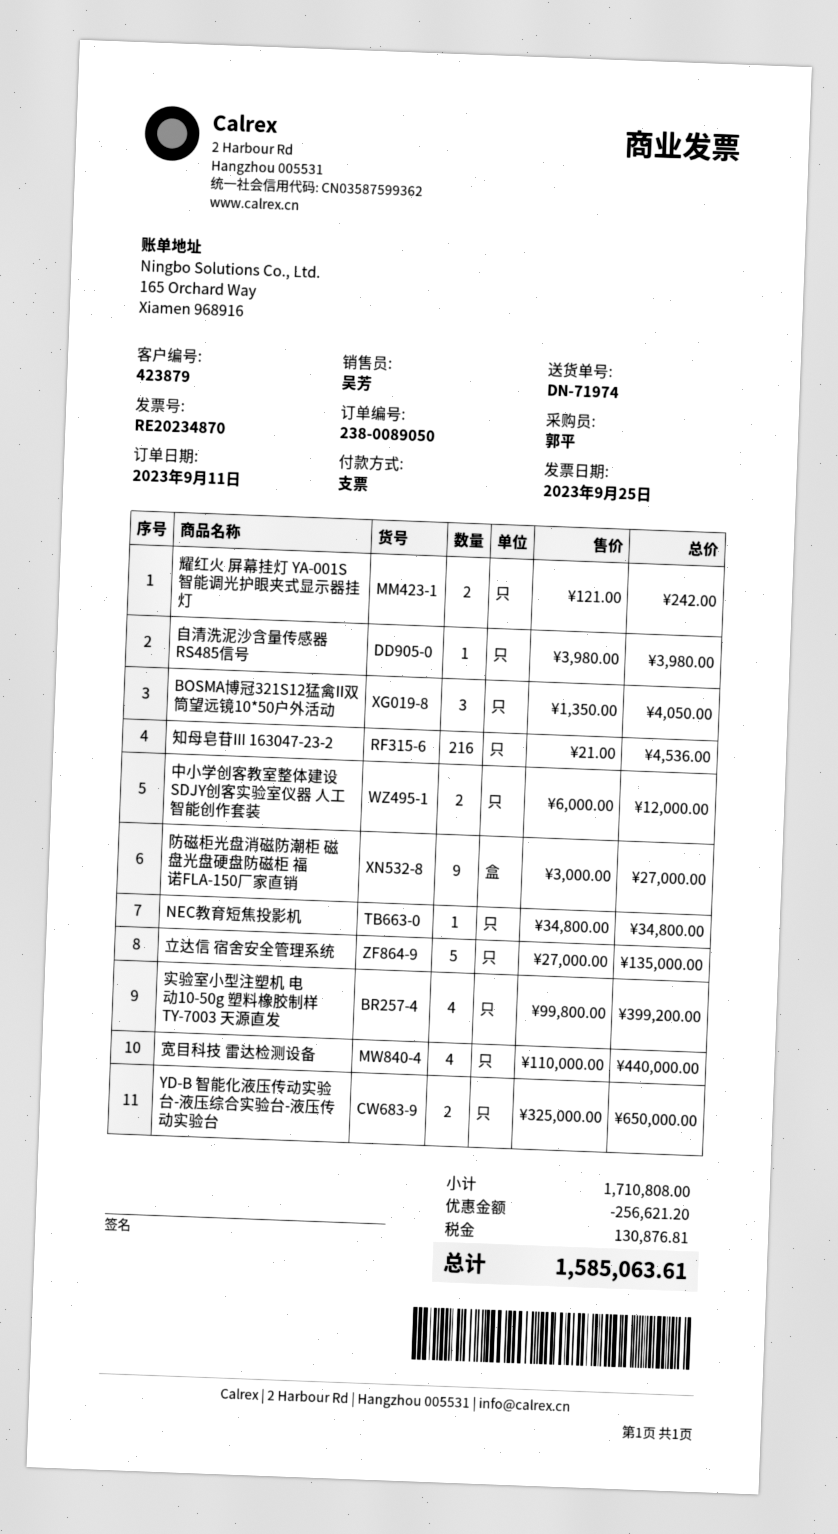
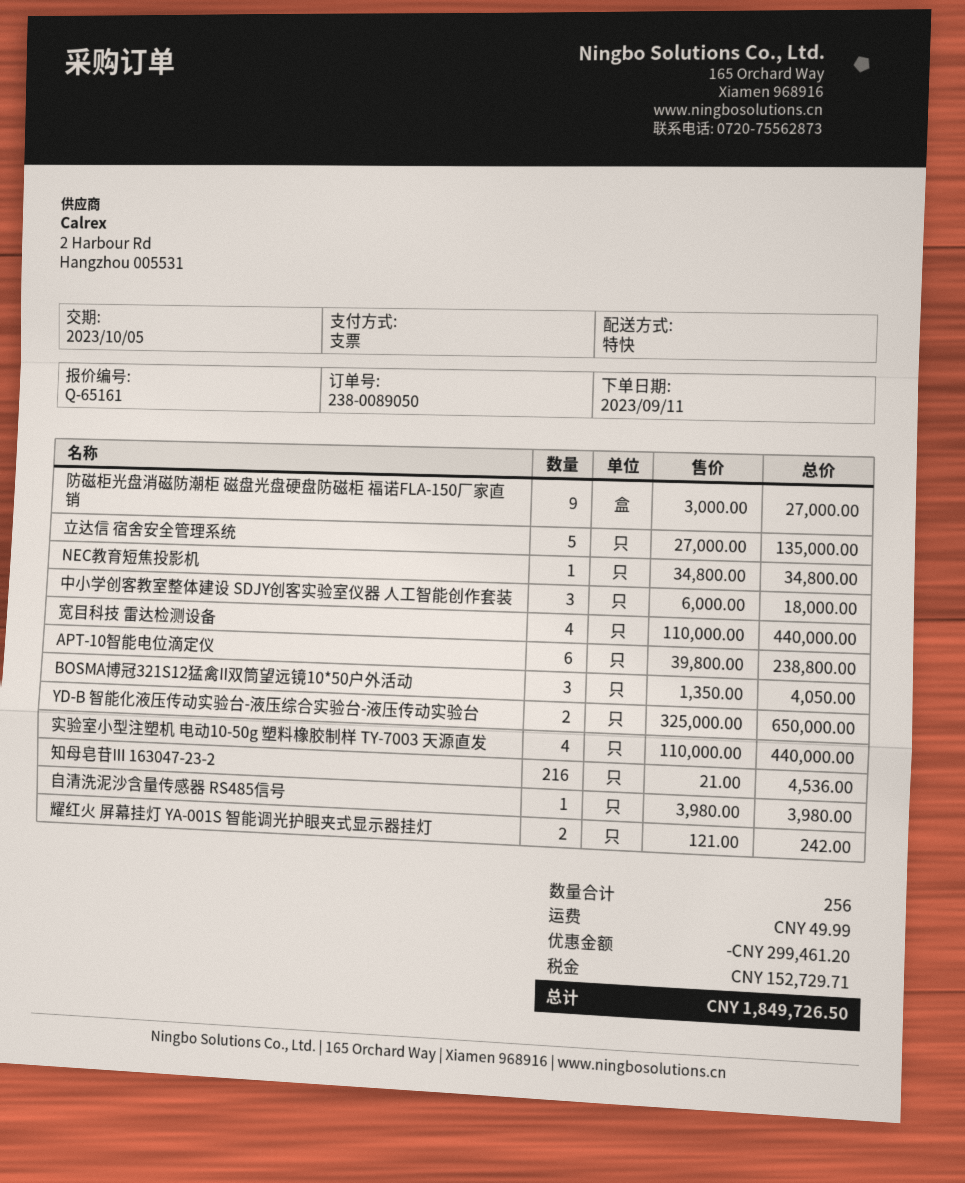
中小学创客教室整体建设 SDJY创客实验室仪器 人工智能创作套装: 2 x 6000.00 = 12000.00 -> 3 x 6000.00 = 18000.00
实验室小型注塑机 电动10-50g 塑料橡胶制样 TY-7003 天源直发: 4 x 99800.00 = 399200.00 -> 4 x 110000.00 = 440000.00
APT-10智能电位滴定仪: none -> 6 x 39800.00 = 238800.00
discount: 256621.20 -> 299461.20
shipping: none -> 49.99
tax: 130876.81 -> 152729.71
total: 1585063.61 -> 1849726.50

